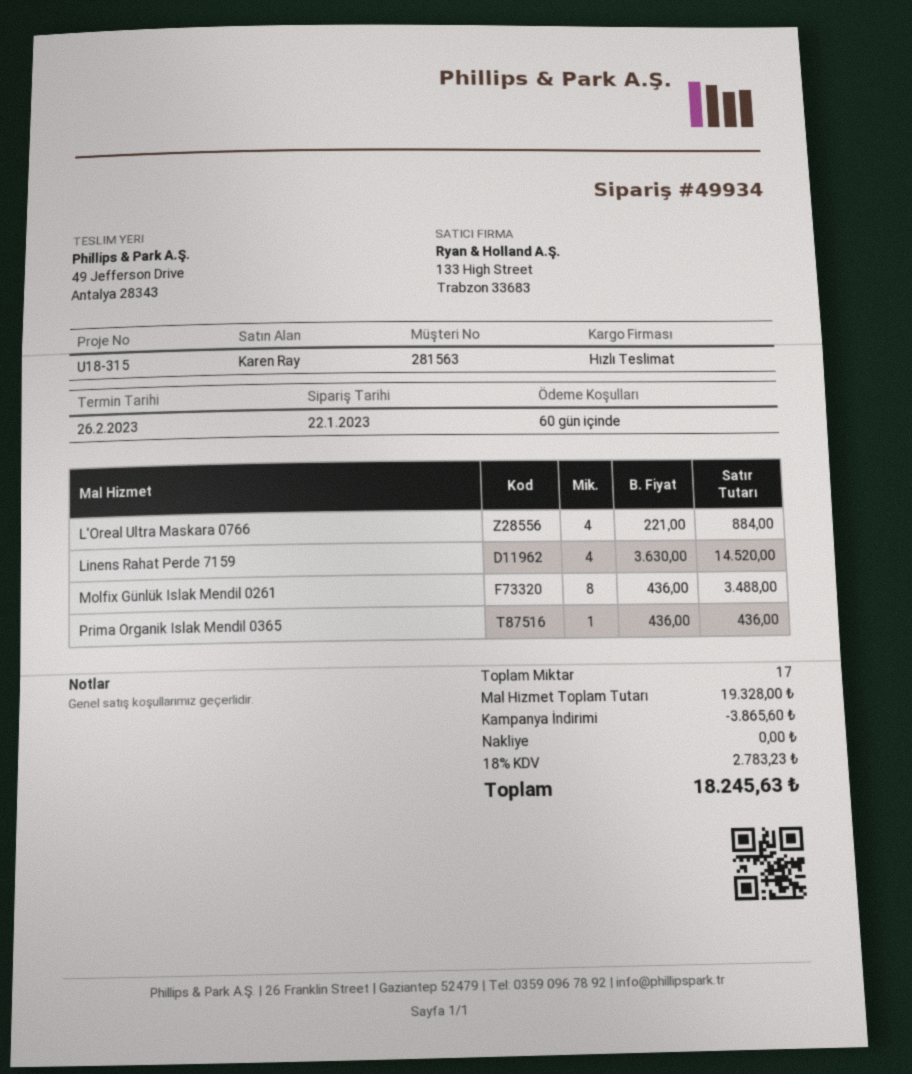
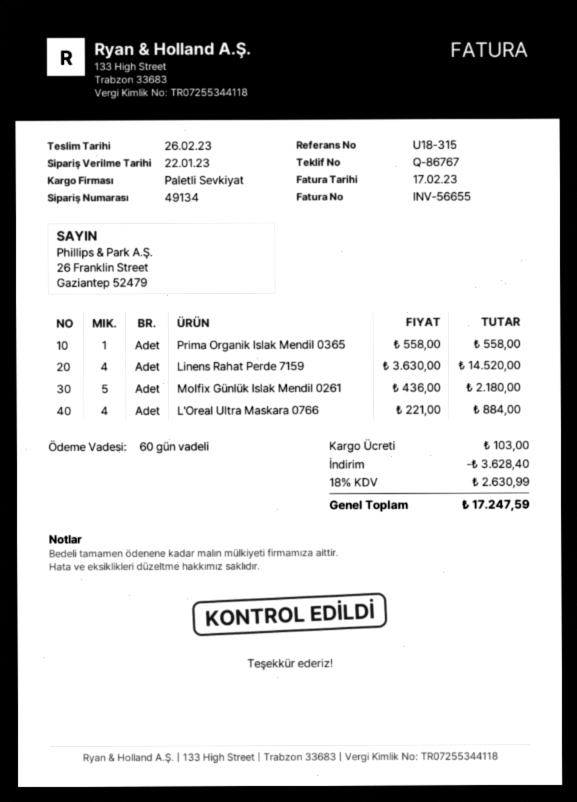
order number: 49934 -> 49134
shipping method: express -> pallet freight
Molfix Günlük Islak Mendil 0261: 8 x 436.00 = 3488.00 -> 5 x 436.00 = 2180.00
Prima Organik Islak Mendil 0365: 1 x 436.00 = 436.00 -> 1 x 558.00 = 558.00
discount: 3865.60 -> 3628.40
shipping: 0.00 -> 103.00
tax: 18% = 2783.23 -> 18% = 2630.99
total: 18245.63 -> 17247.59

